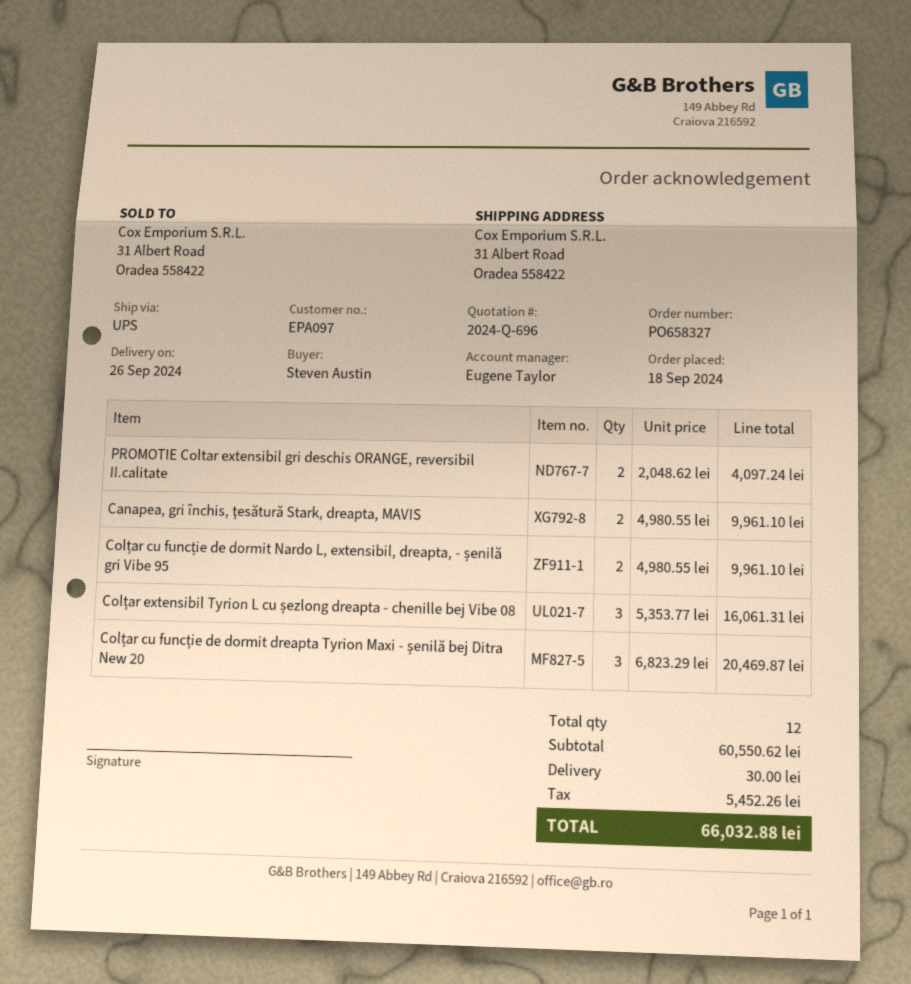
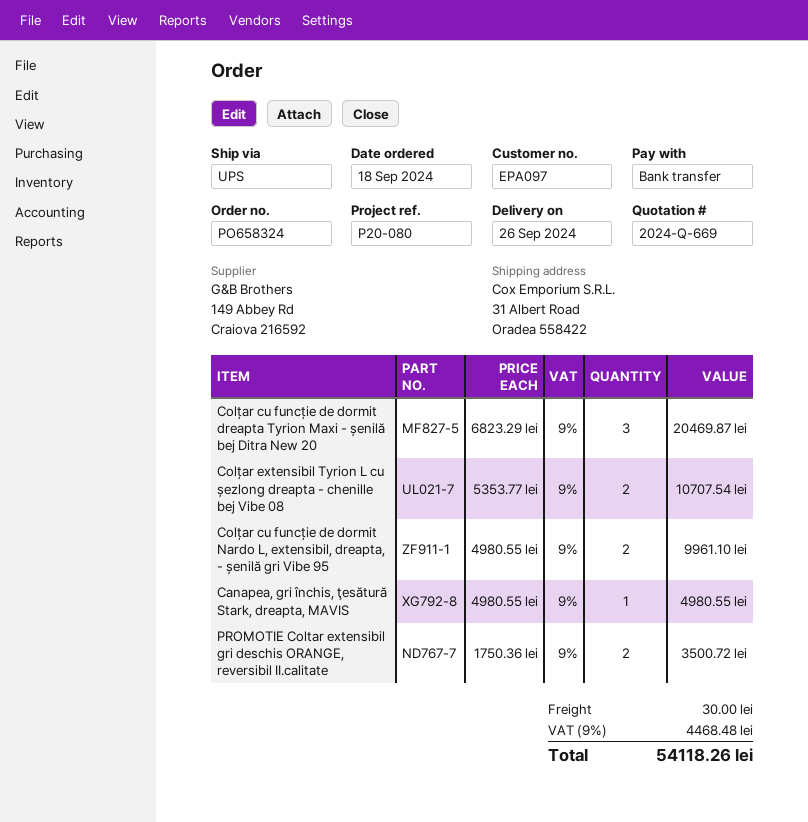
quote number: 2024-Q-696 -> 2024-Q-669
order number: PO658327 -> PO658324
PROMOTIE Coltar extensibil gri deschis ORANGE, reversibil II.calitate: 2 x 2048.62 = 4097.24 -> 2 x 1750.36 = 3500.72
Canapea, gri închis, ţesătură Stark, dreapta, MAVIS: 2 x 4980.55 = 9961.10 -> 1 x 4980.55 = 4980.55
Colțar extensibil Tyrion L cu șezlong dreapta - chenille bej Vibe 08: 3 x 5353.77 = 16061.31 -> 2 x 5353.77 = 10707.54
tax: 5452.26 -> 4468.48
total: 66032.88 -> 54118.26

